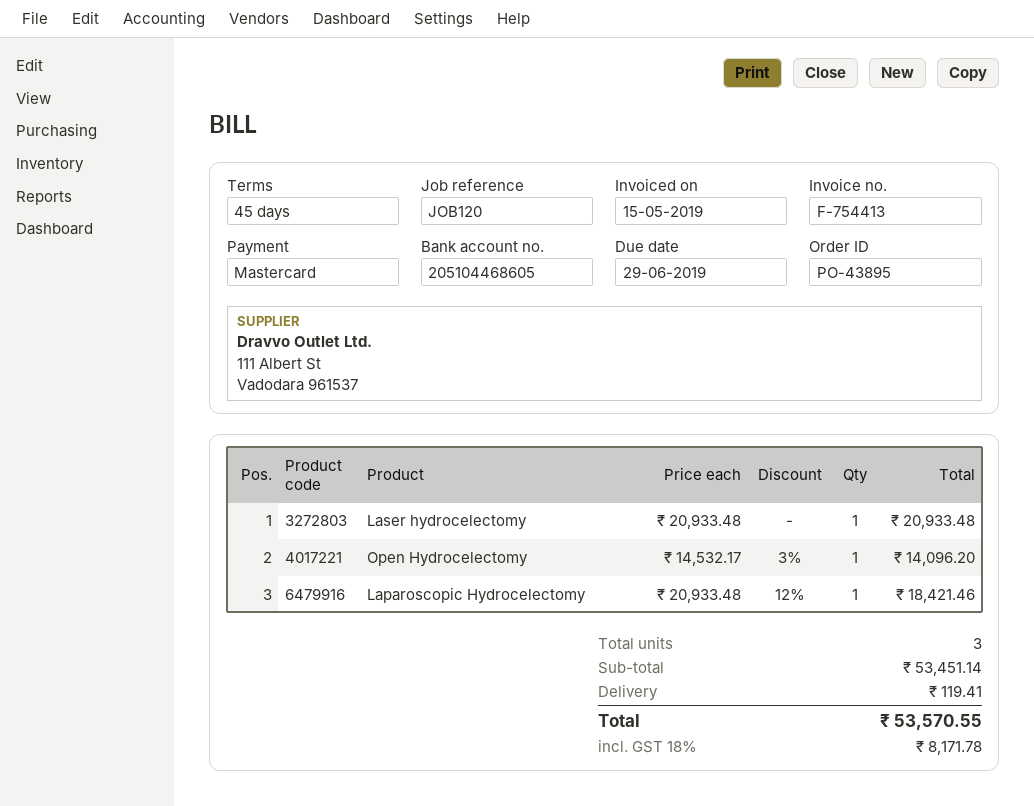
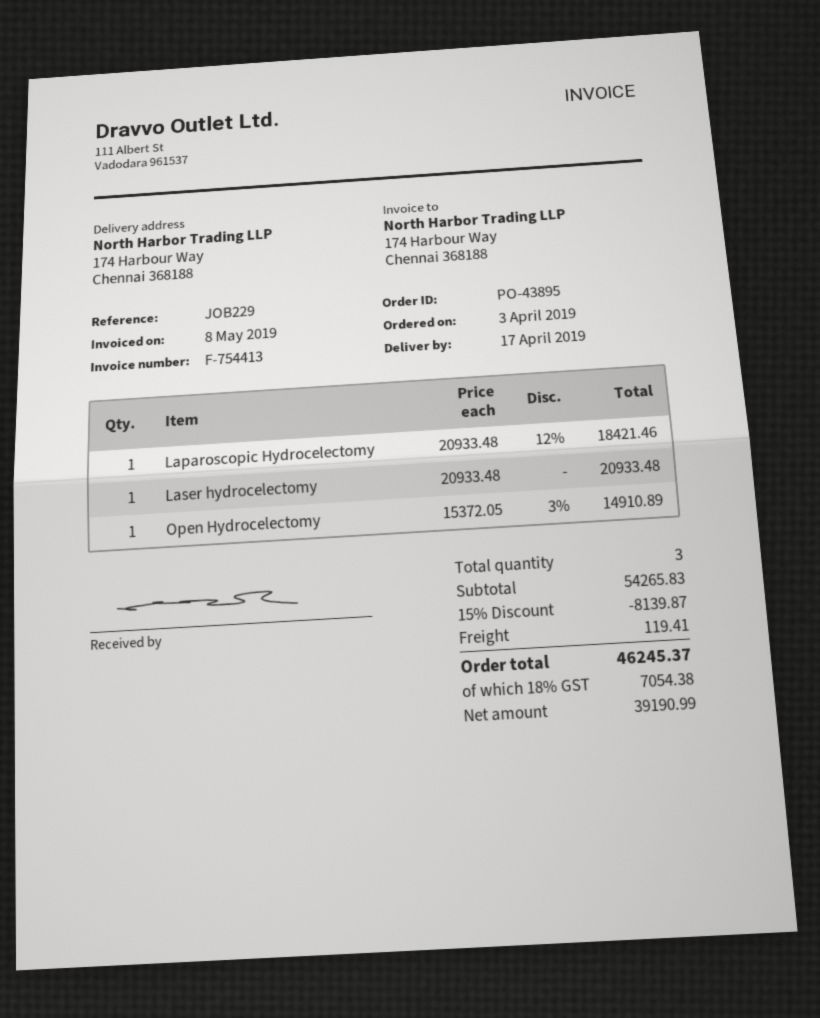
invoice date: 2019-05-15 -> 2019-05-08
reference: JOB120 -> JOB229
Open Hydrocelectomy: 1 x 14532.17 - 3% = 14096.20 -> 1 x 15372.05 - 3% = 14910.89
subtotal: 53451.14 -> 54265.83
discount: none -> 15% = 8139.87
tax: 18% = 8171.78 -> 18% = 7054.38
total: 53570.55 -> 46245.37

